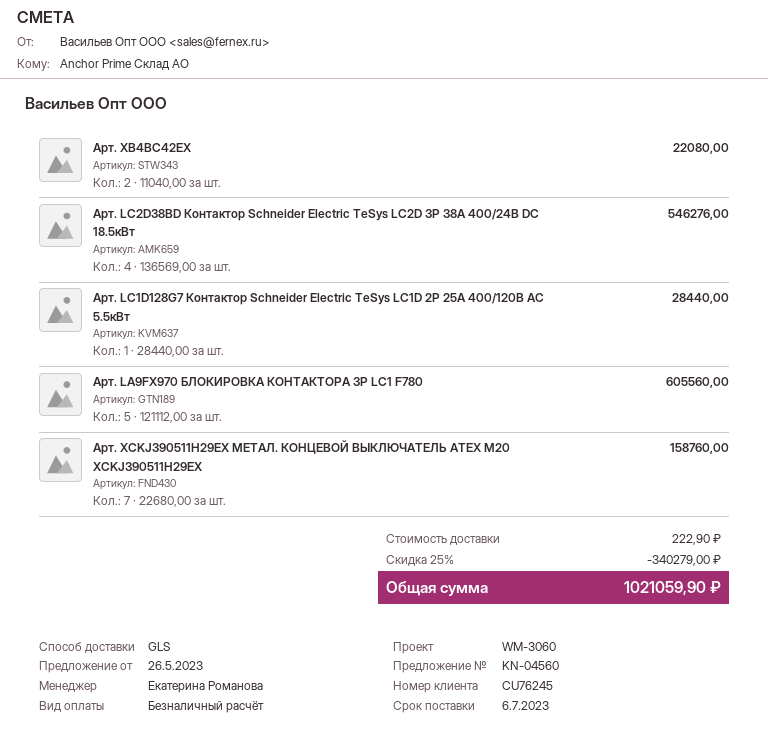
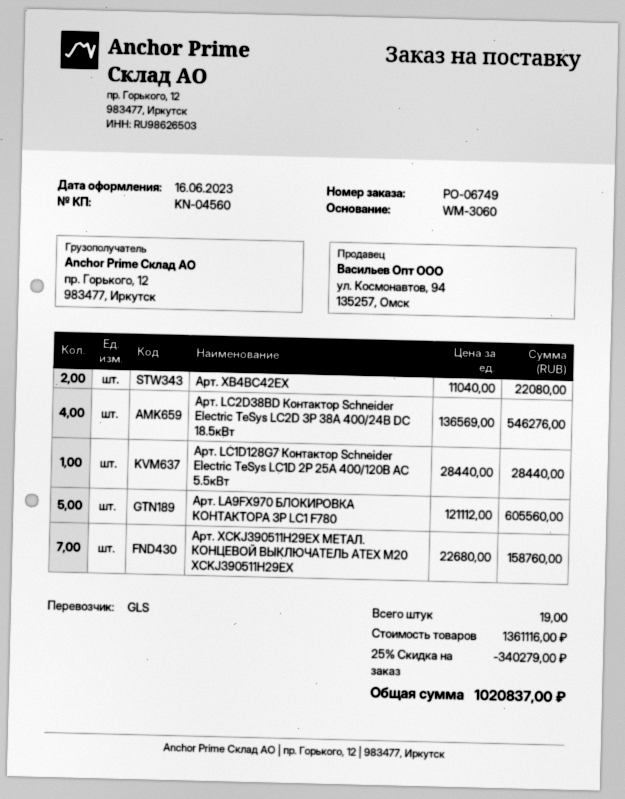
shipping: 222.90 -> none
total: 1021059.90 -> 1020837.00

